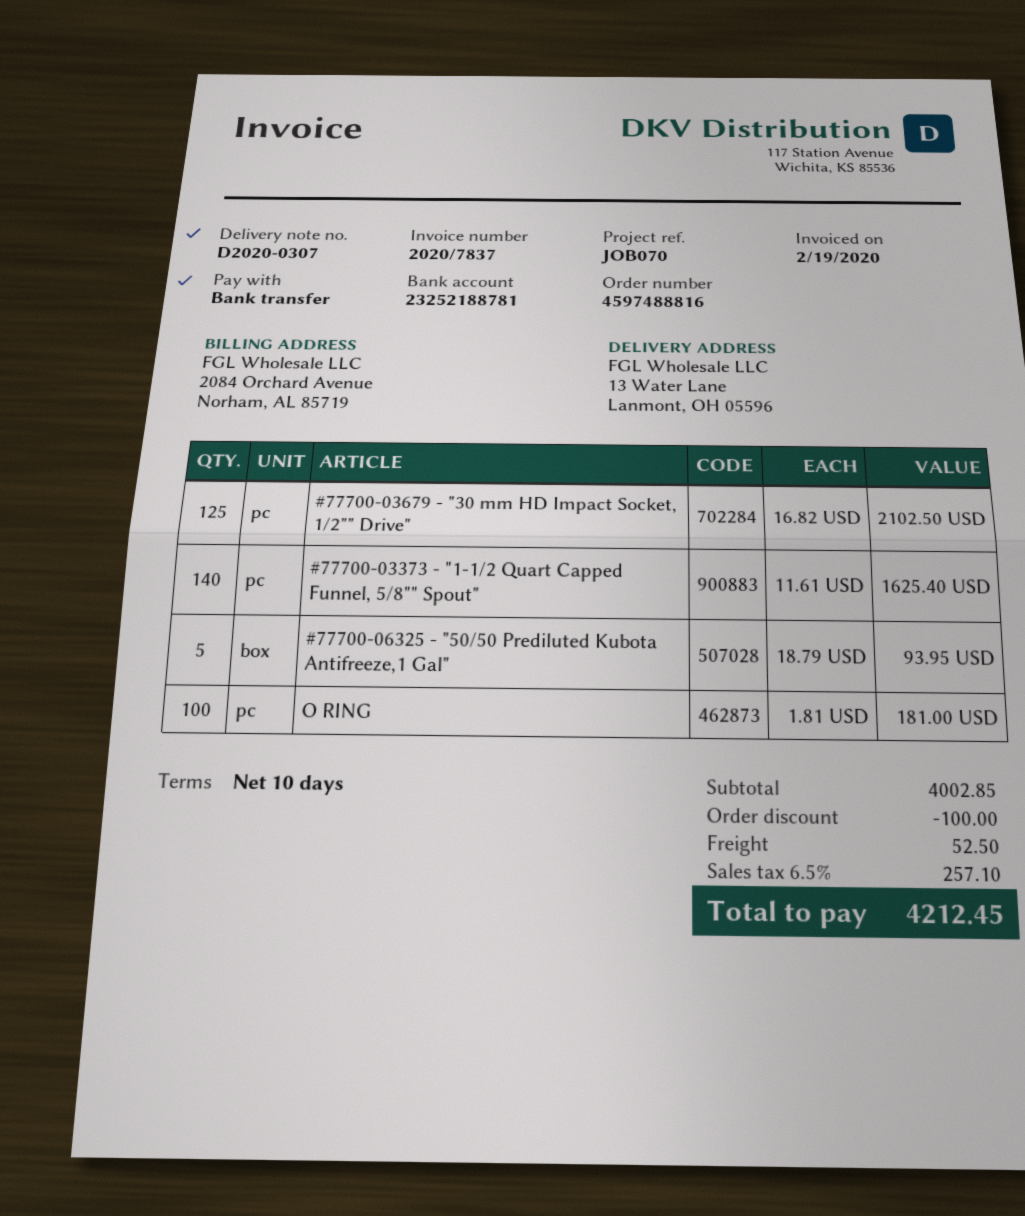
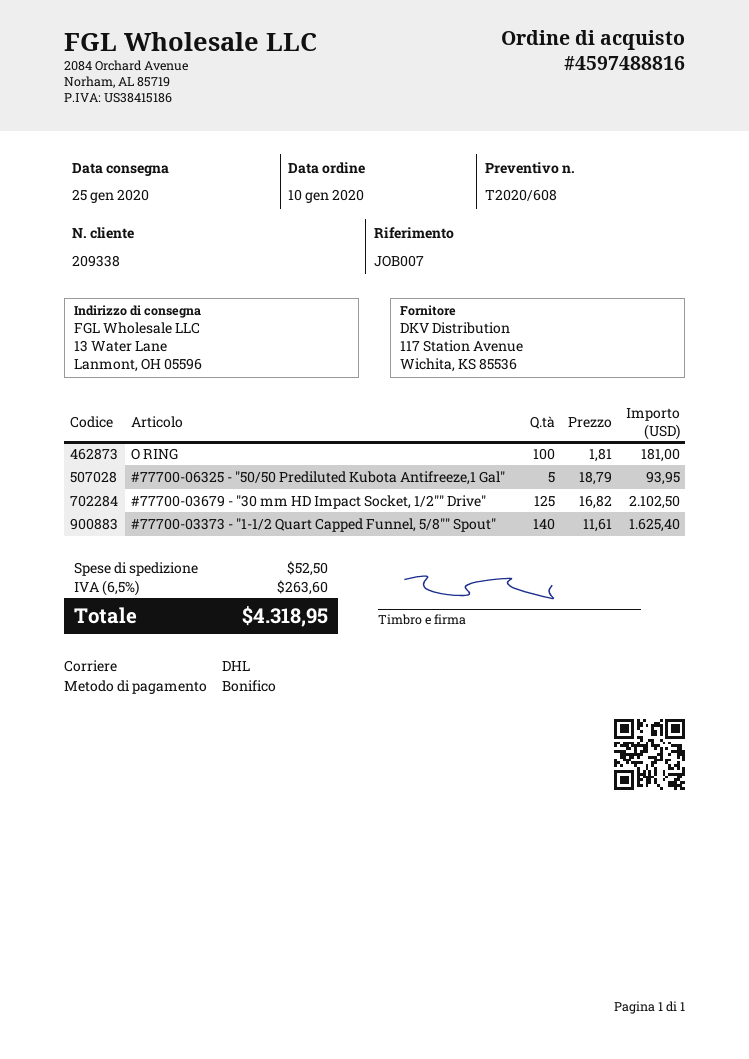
reference: JOB070 -> JOB007
discount: 100.00 -> none
tax: 6.5% = 257.10 -> 6.5% = 263.60
total: 4212.45 -> 4318.95

